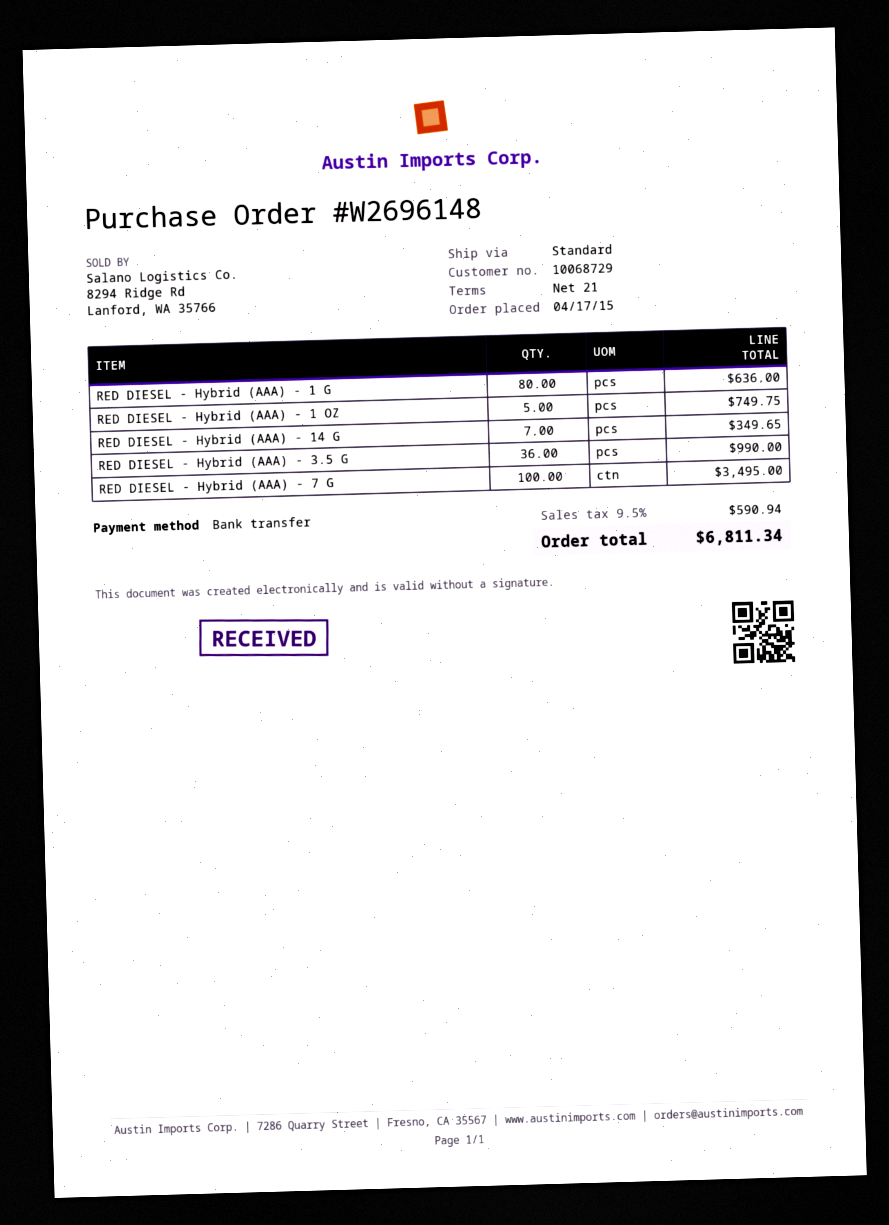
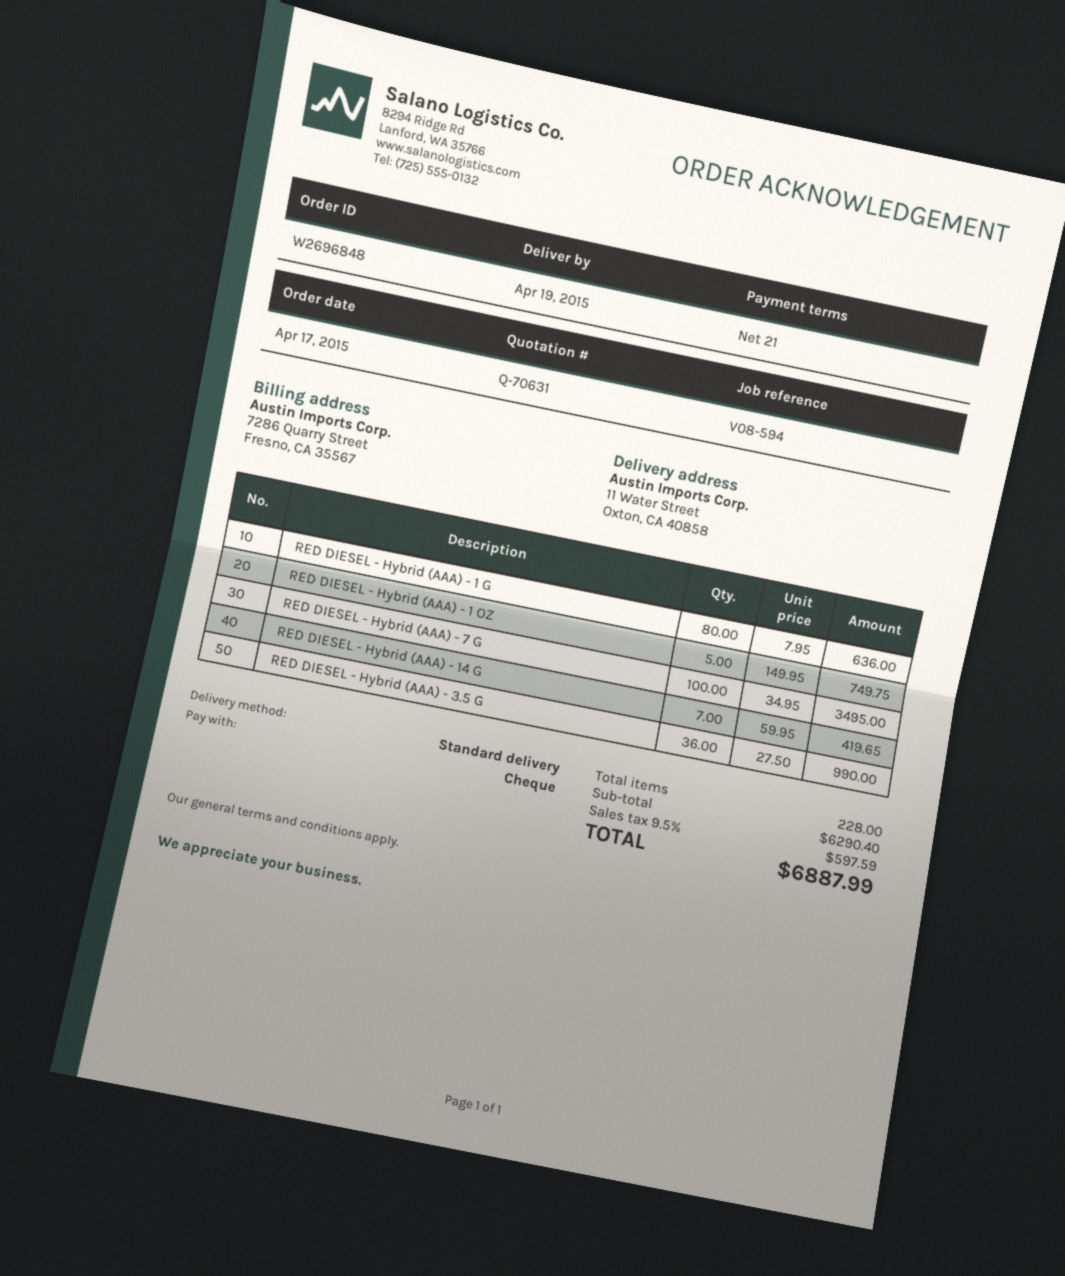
order number: W2696148 -> W2696848
payment method: bank transfer -> cheque
RED DIESEL - Hybrid (AAA) - 14 G: 7 for 349.65 -> 7 for 419.65
tax: 9.5% = 590.94 -> 9.5% = 597.59
total: 6811.34 -> 6887.99

